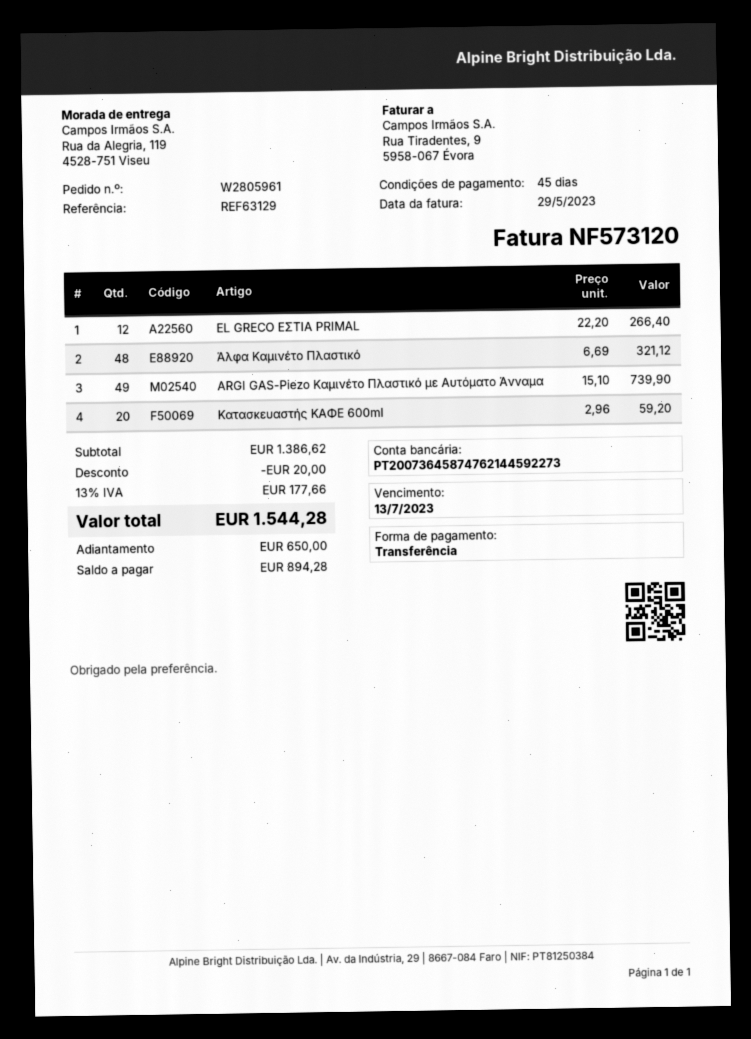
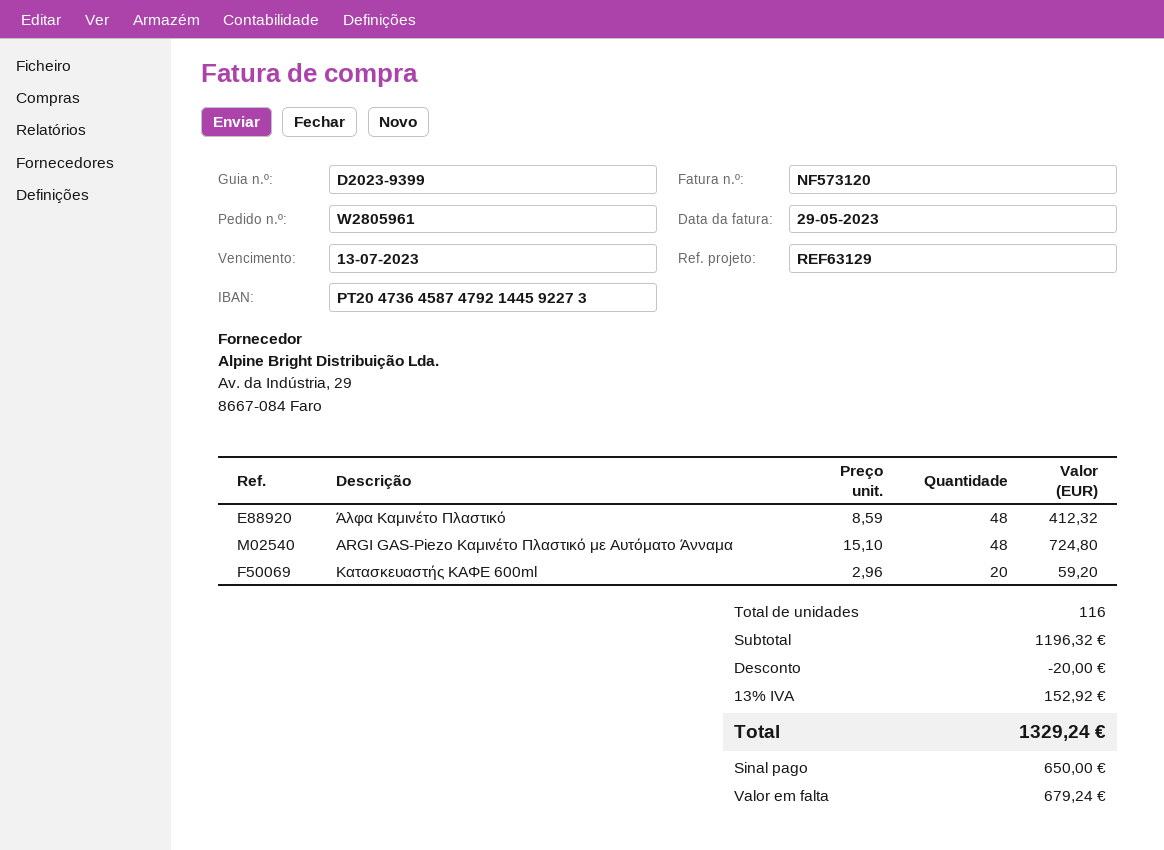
bank account: PT20073645874762144592273 -> PT20473645874792144592273
EL GRECO ΕΣΤΙΑ PRIMAL: 12 x 22.20 = 266.40 -> none
Άλφα Καμινέτο Πλαστικό: 48 x 6.69 = 321.12 -> 48 x 8.59 = 412.32
ΑRGI GAS-Piezo Καμινέτο Πλαστικό με Αυτόματο Άνναμα: 49 x 15.10 = 739.90 -> 48 x 15.10 = 724.80
subtotal: 1386.62 -> 1196.32
tax: 13% = 177.66 -> 13% = 152.92
total: 1544.28 -> 1329.24
balance: 894.28 -> 679.24

